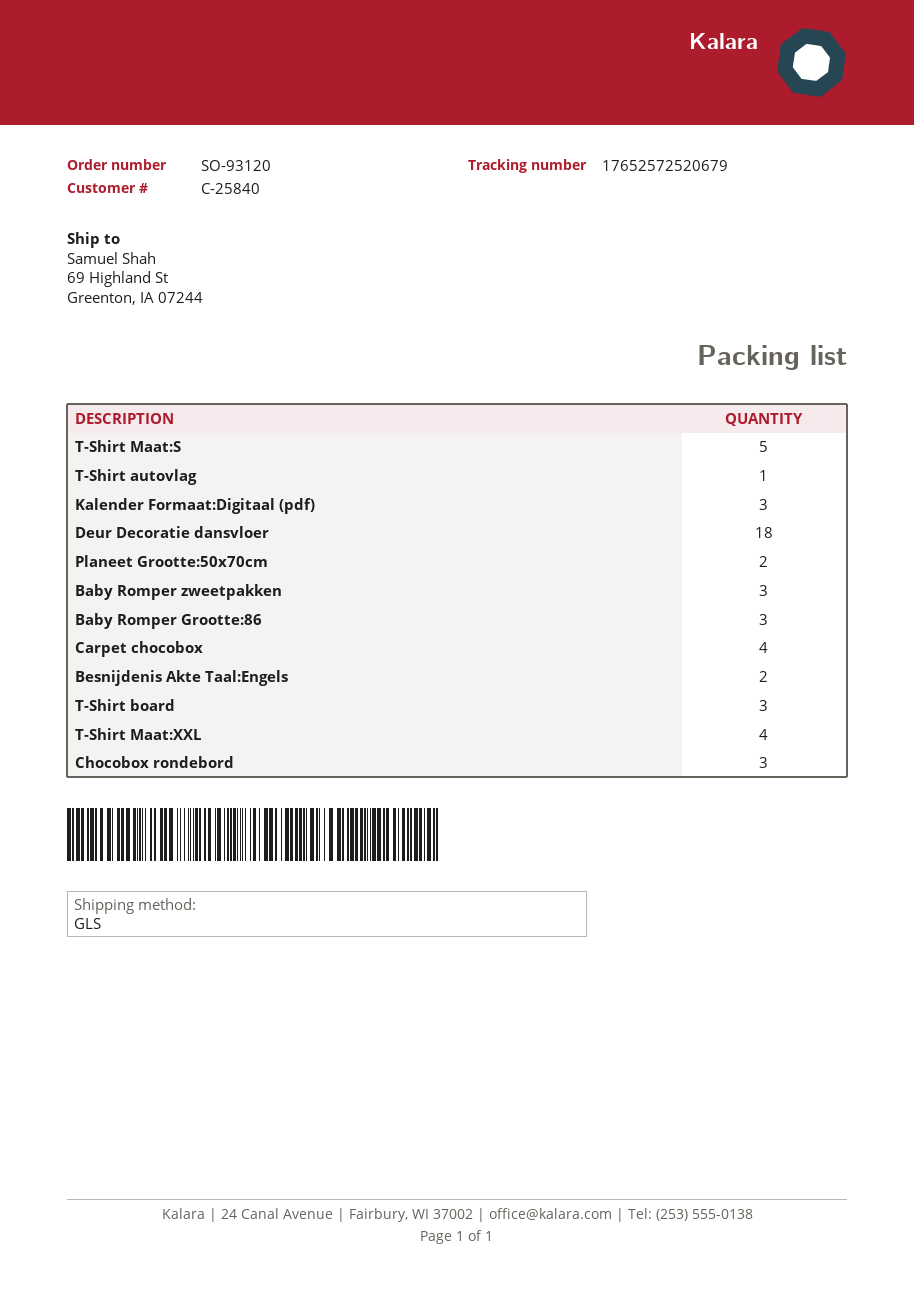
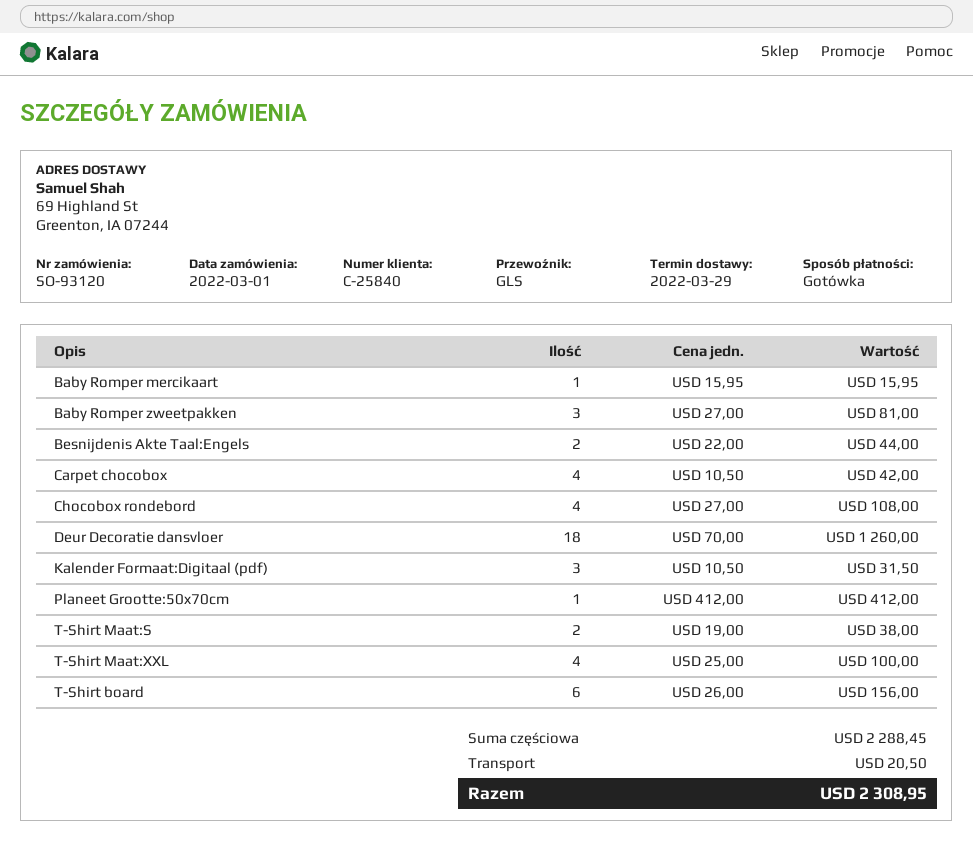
T-Shirt Maat:S: 5 -> 2
T-Shirt autovlag: 1 -> none
Planeet Grootte:50x70cm: 2 -> 1
Baby Romper Grootte:86: 3 -> none
T-Shirt board: 3 -> 6
Chocobox rondebord: 3 -> 4
Baby Romper mercikaart: none -> 1

